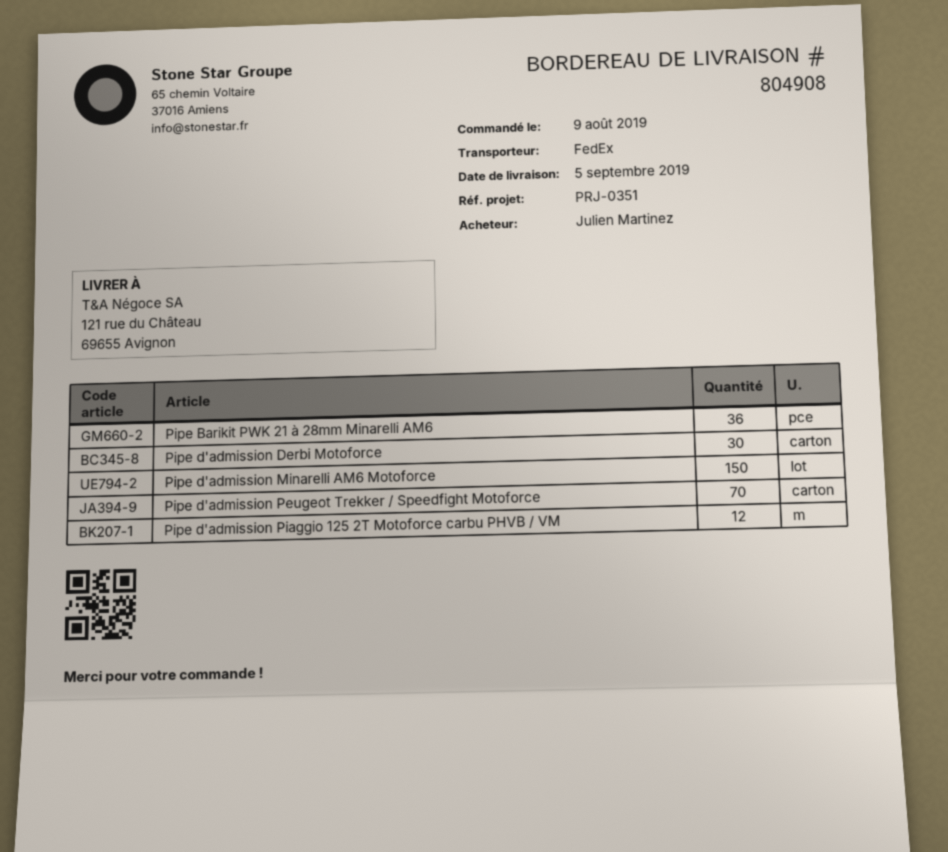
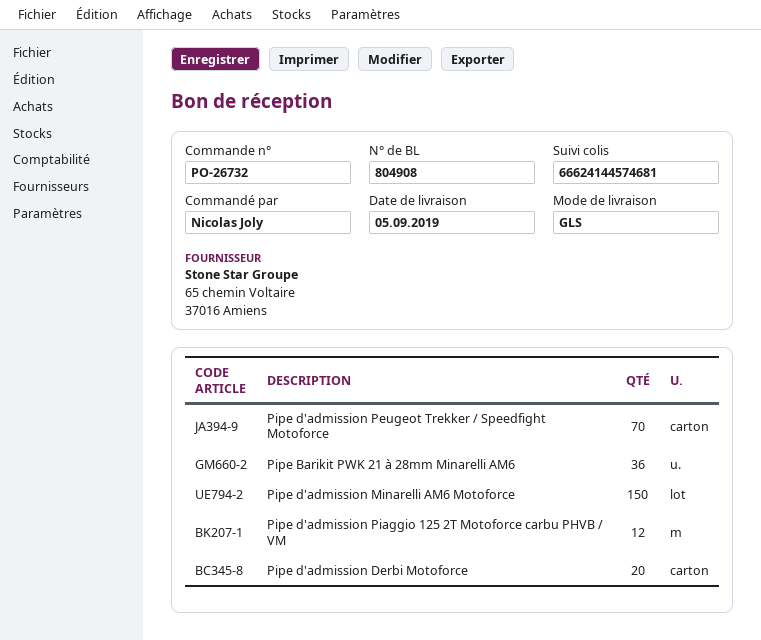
ordered by: Julien Martinez -> Nicolas Joly
shipping method: FedEx -> GLS
Pipe d'admission Derbi Motoforce: 30 -> 20

